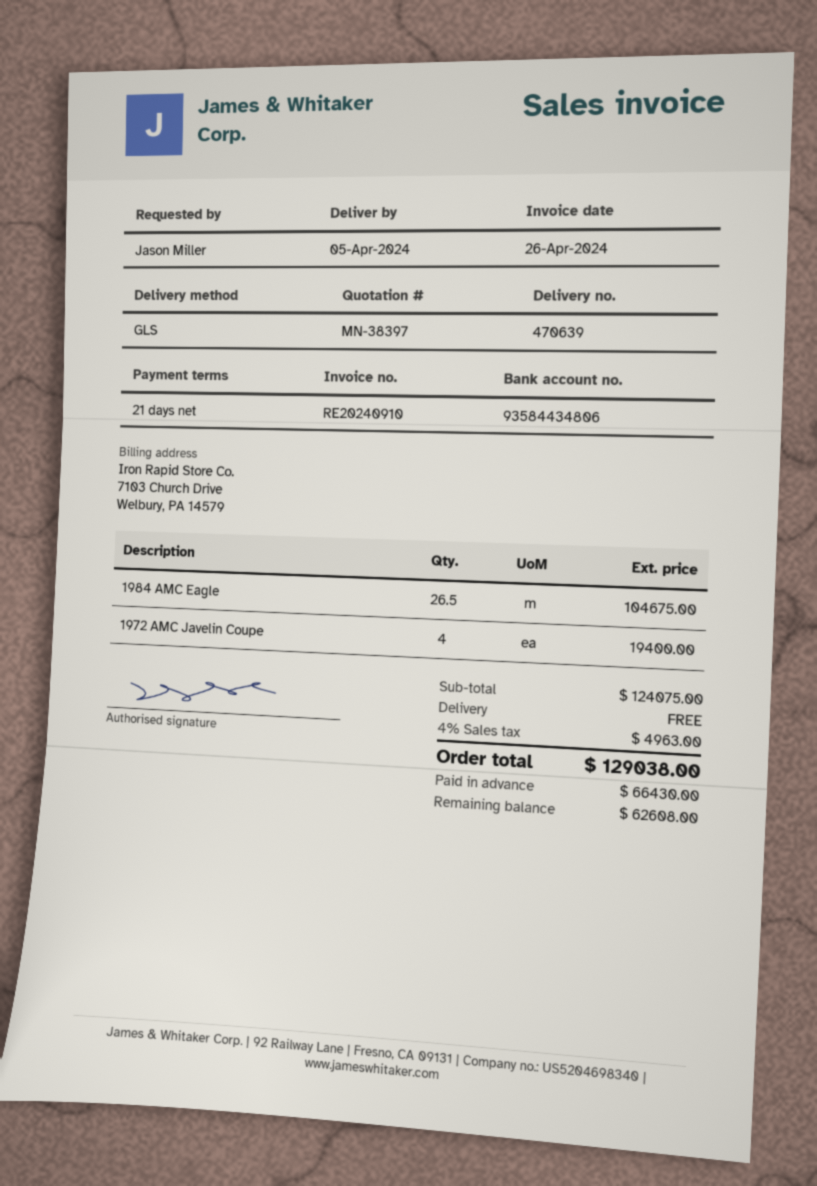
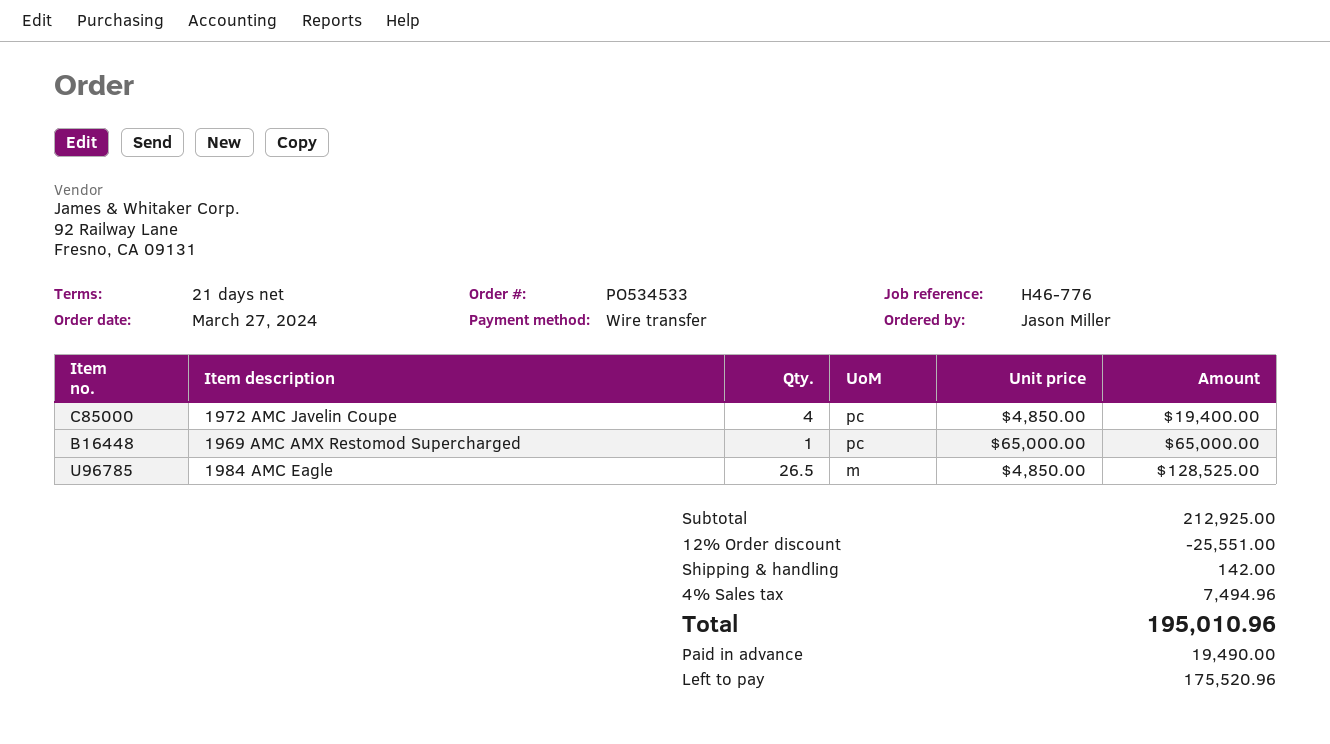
1984 AMC Eagle: 26.5 for 104675.00 -> 26.5 for 128525.00
1969 AMC AMX Restomod Supercharged: none -> 1 for 65000.00
subtotal: 124075.00 -> 212925.00
discount: none -> 12% = 25551.00
shipping: 0.00 -> 142.00
tax: 4% = 4963.00 -> 4% = 7494.96
total: 129038.00 -> 195010.96
deposit: 66430.00 -> 19490.00
balance: 62608.00 -> 175520.96

